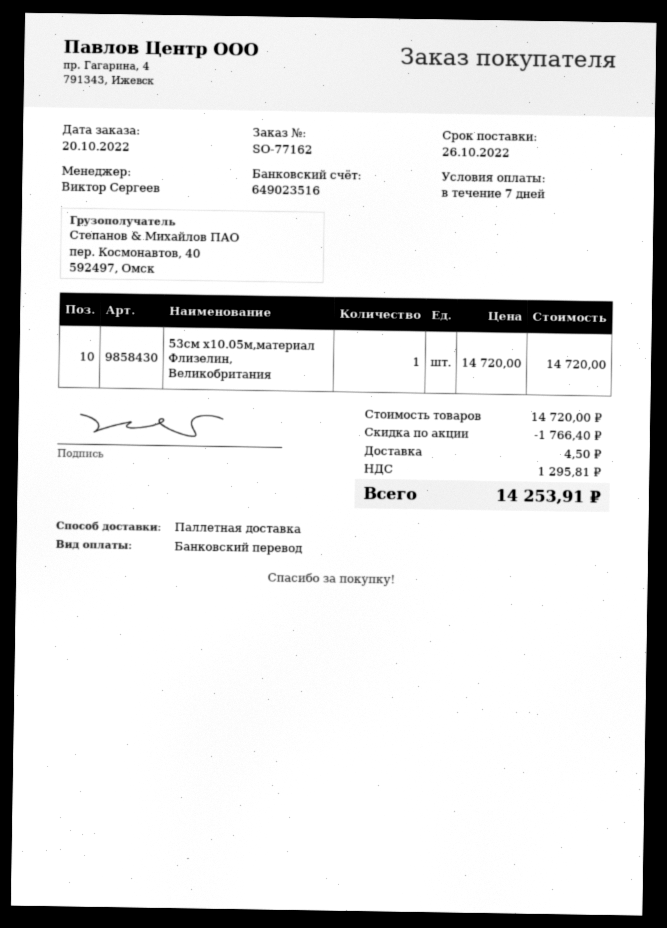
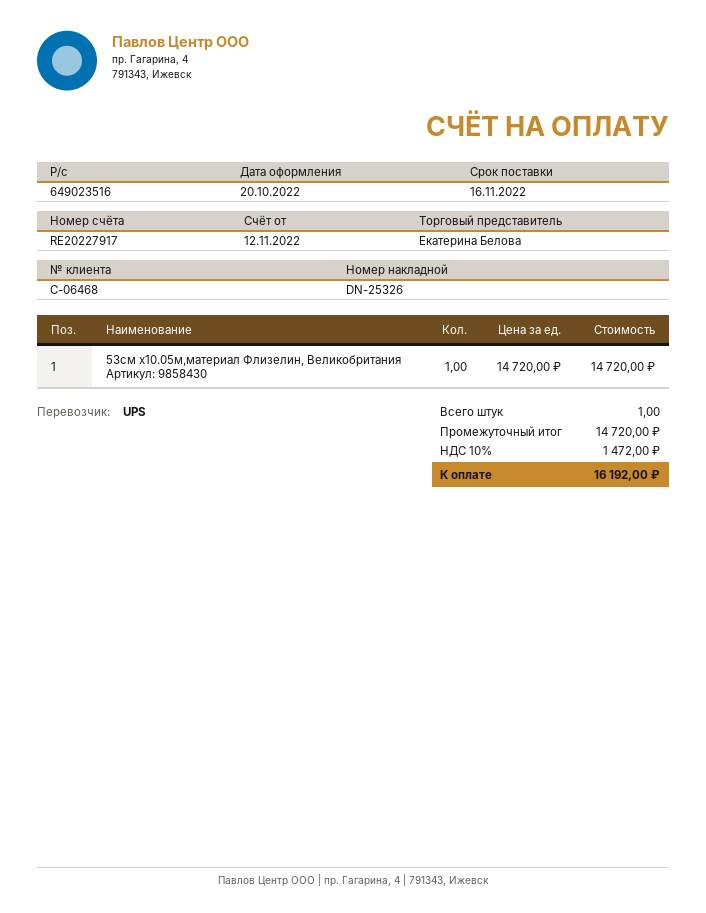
delivery date: 2022-10-26 -> 2022-11-16
sales rep: Виктор Сергеев -> Екатерина Белова
shipping method: pallet freight -> UPS
discount: 1766.40 -> none
shipping: 4.50 -> none
tax: 1295.81 -> 1472.00
total: 14253.91 -> 16192.00

